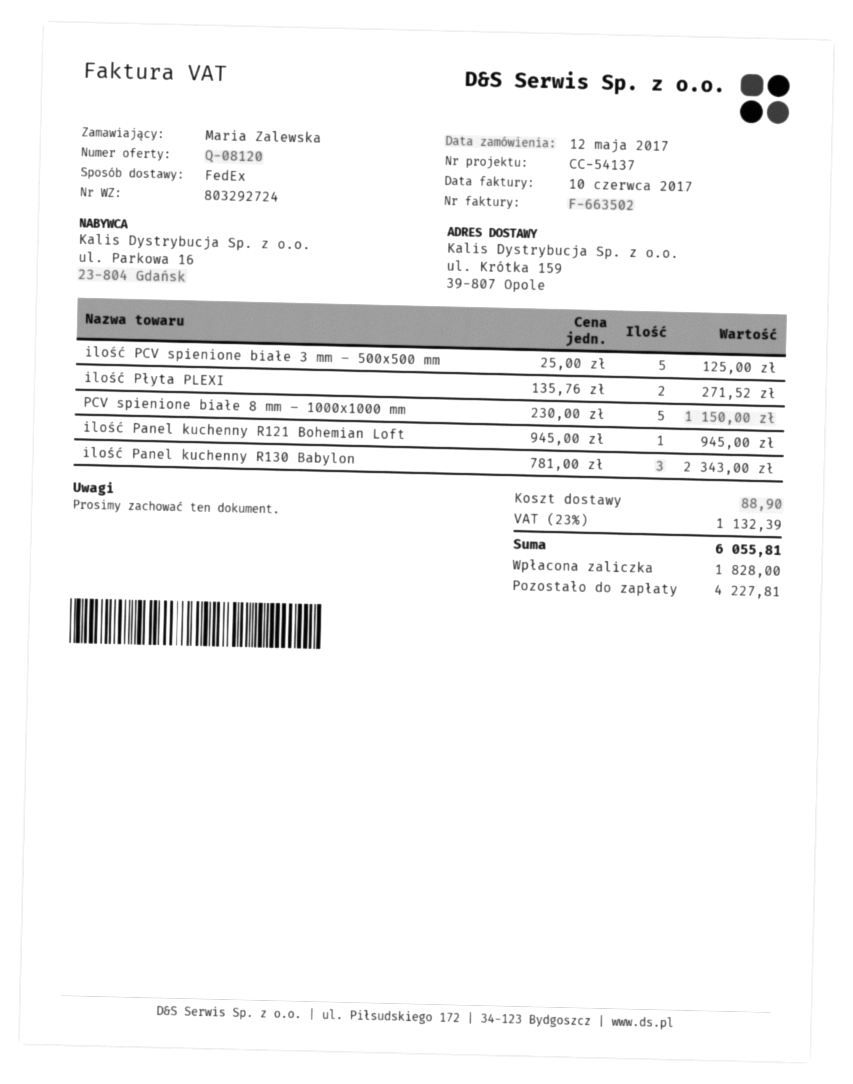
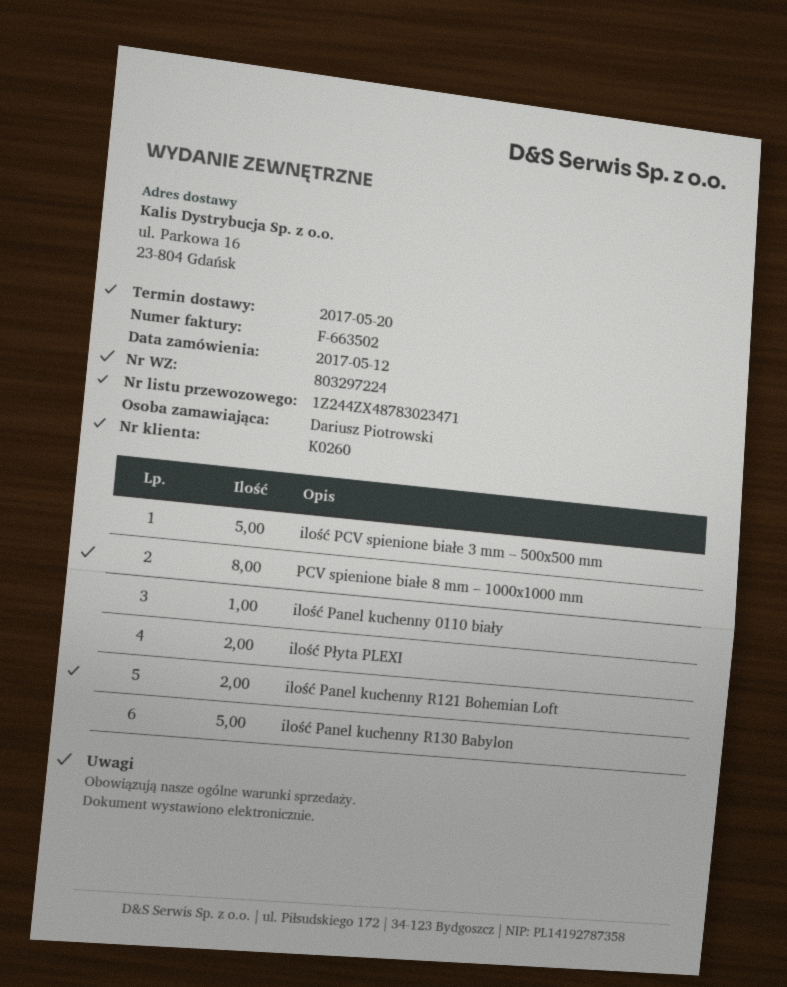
delivery note number: 803292724 -> 803297224
ordered by: Maria Zalewska -> Dariusz Piotrowski
ship to: ul. Krótka 159, 39-807 Opole -> ul. Parkowa 16, 23-804 Gdańsk
PCV spienione białe 8 mm – 1000x1000 mm: 5 -> 8
ilość Panel kuchenny R121 Bohemian Loft: 1 -> 2
ilość Panel kuchenny R130 Babylon: 3 -> 5
ilość Panel kuchenny 0110 biały: none -> 1

